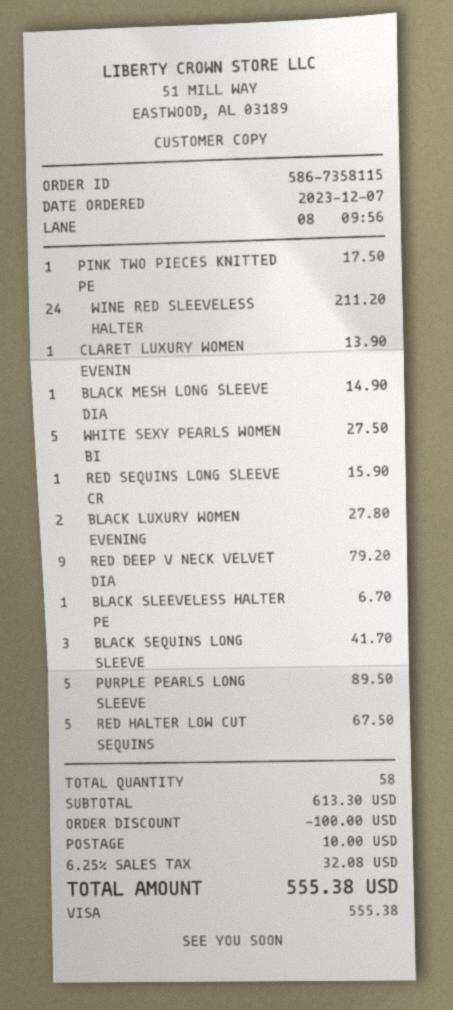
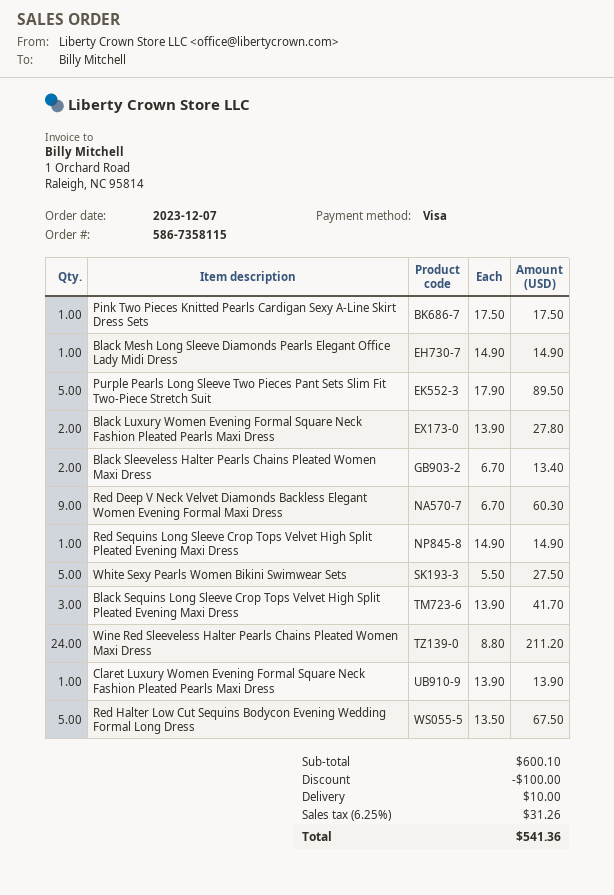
RED SEQUINS LONG SLEEVE CR: 1 for 15.90 -> 1 for 14.90
RED DEEP V NECK VELVET DIA: 9 for 79.20 -> 9 for 60.30
BLACK SLEEVELESS HALTER PE: 1 for 6.70 -> 2 for 13.40
subtotal: 613.30 -> 600.10
tax: 6.25% = 32.08 -> 6.25% = 31.26
total: 555.38 -> 541.36

